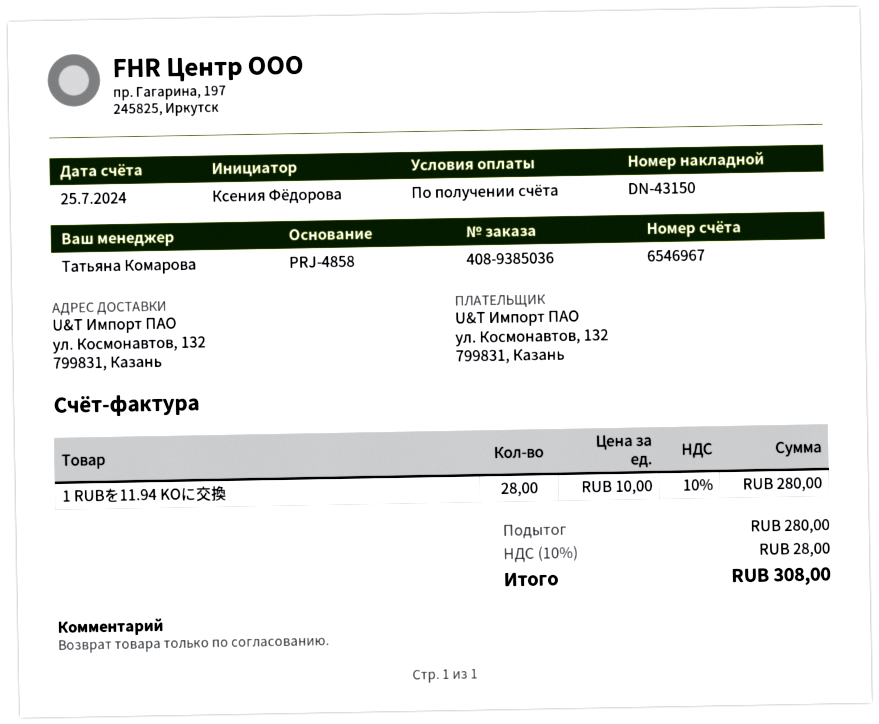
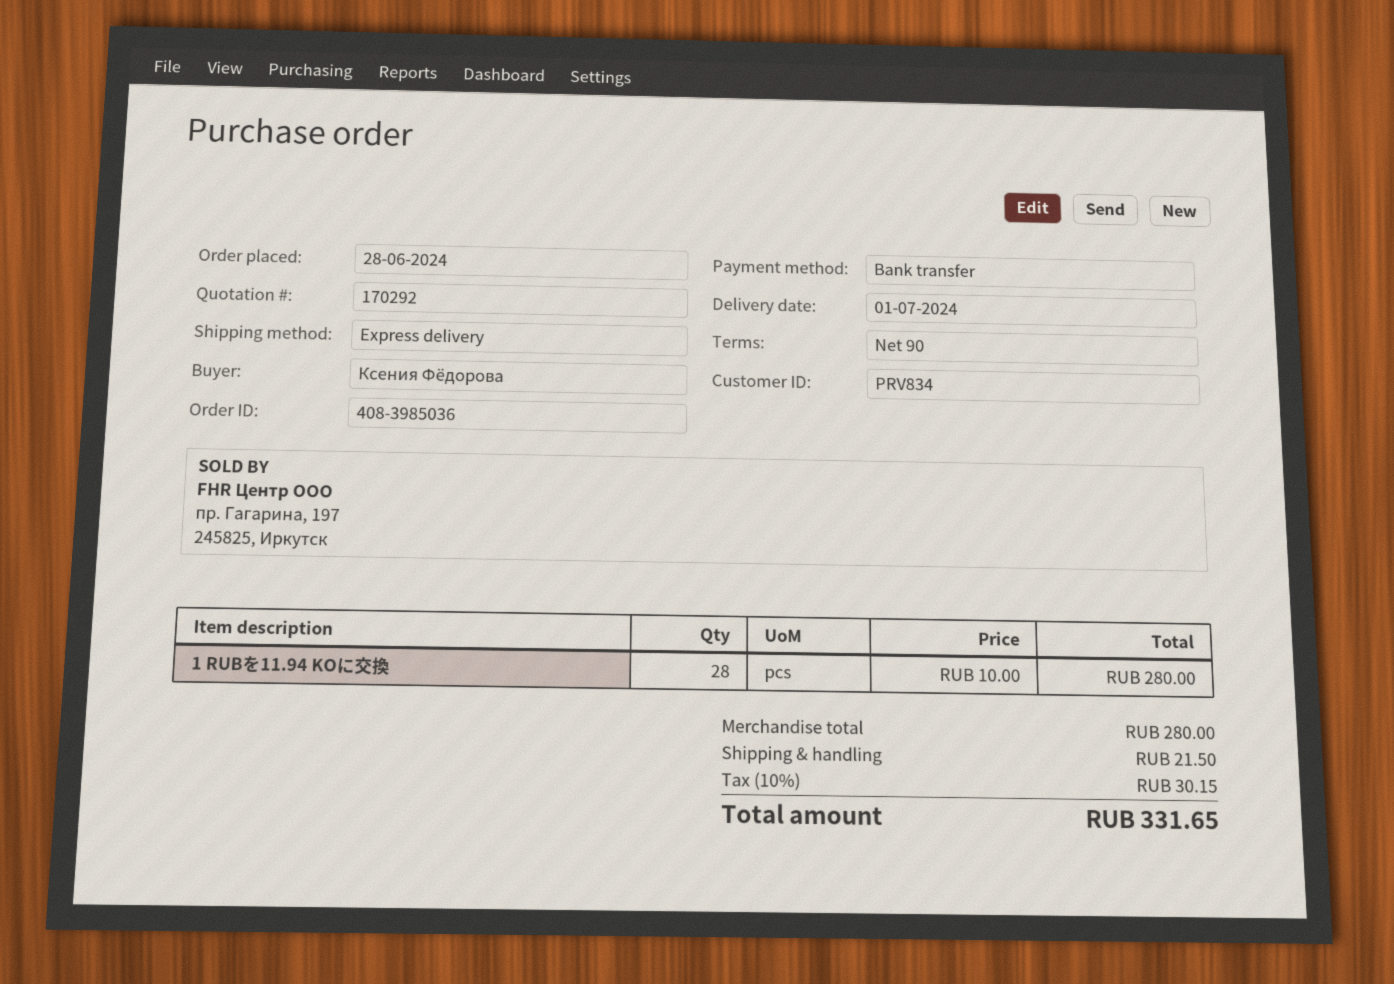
order number: 408-9385036 -> 408-3985036
payment terms: on receipt -> 90 days
shipping: none -> 21.50
tax: 10% = 28.00 -> 10% = 30.15
total: 308.00 -> 331.65

